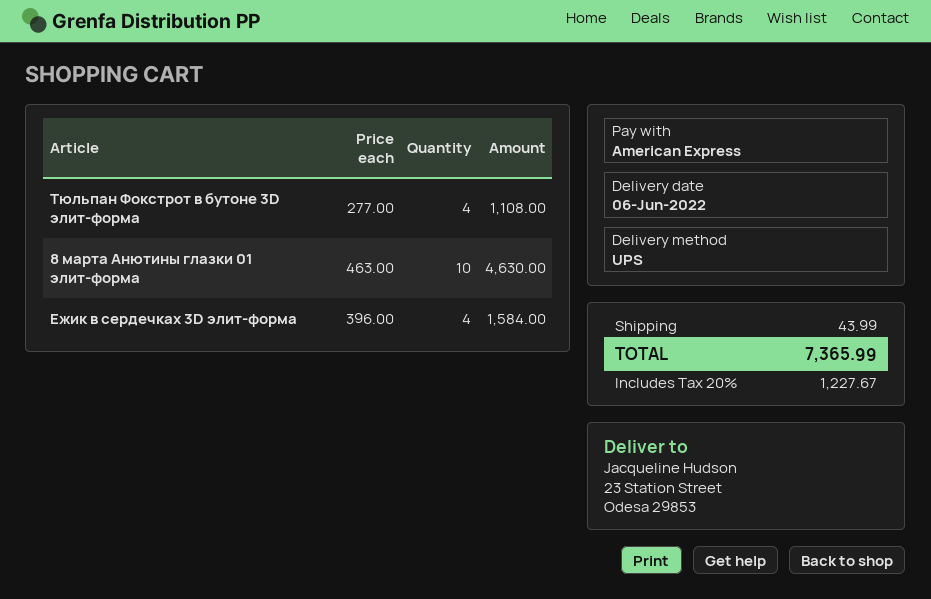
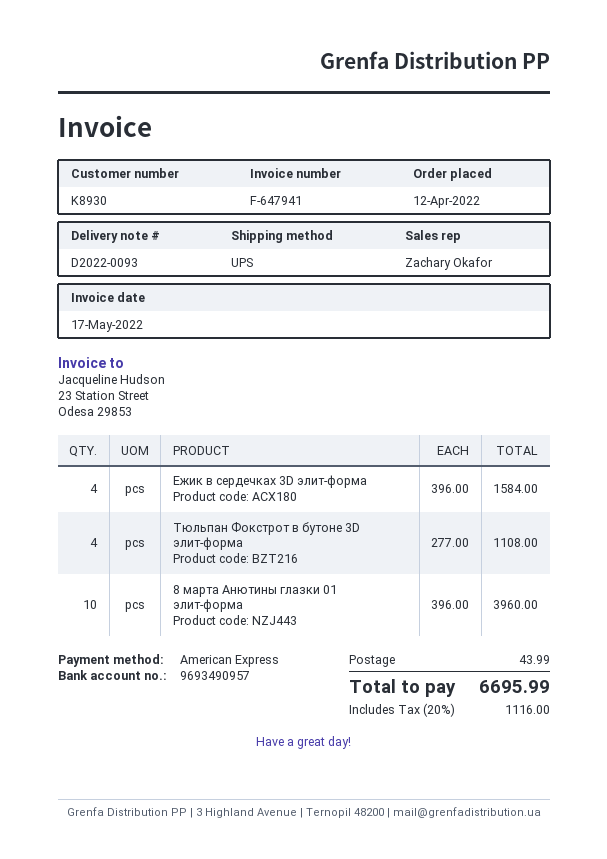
8 марта Анютины глазки 01 элит-форма: 10 x 463.00 = 4630.00 -> 10 x 396.00 = 3960.00
tax: 20% = 1227.67 -> 20% = 1116.00
total: 7365.99 -> 6695.99

